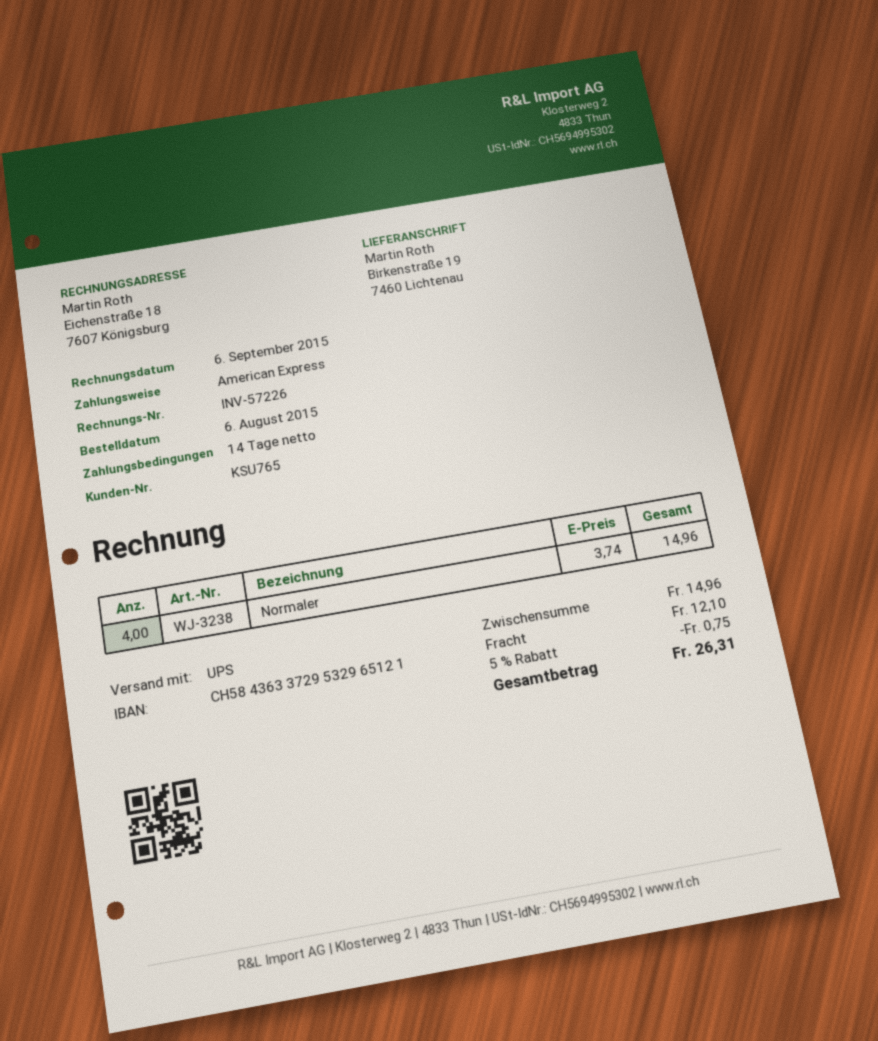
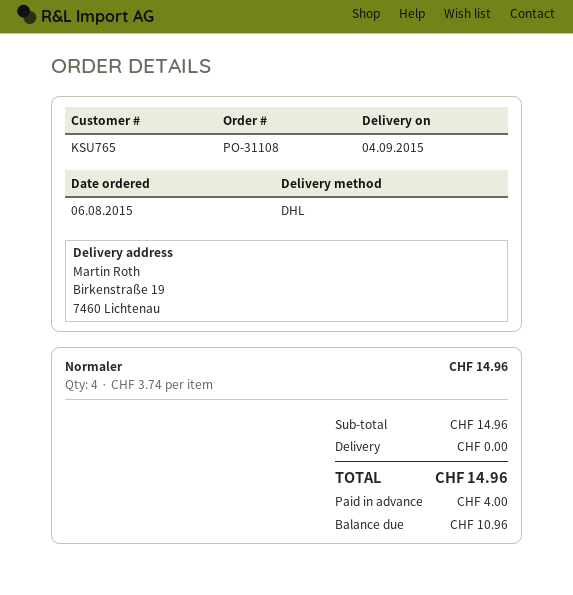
shipping method: UPS -> DHL
discount: 5% = 0.75 -> none
shipping: 12.10 -> 0.00
total: 26.31 -> 14.96

